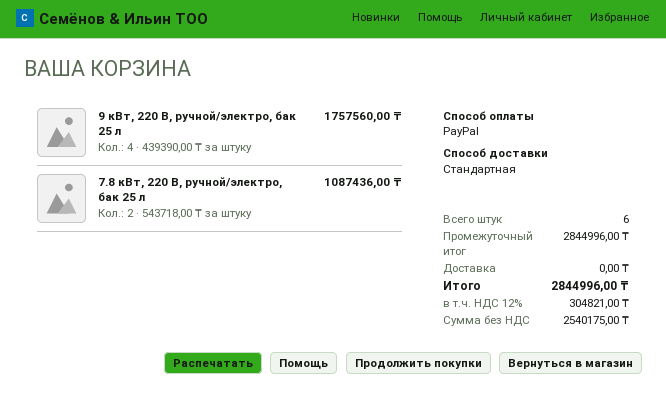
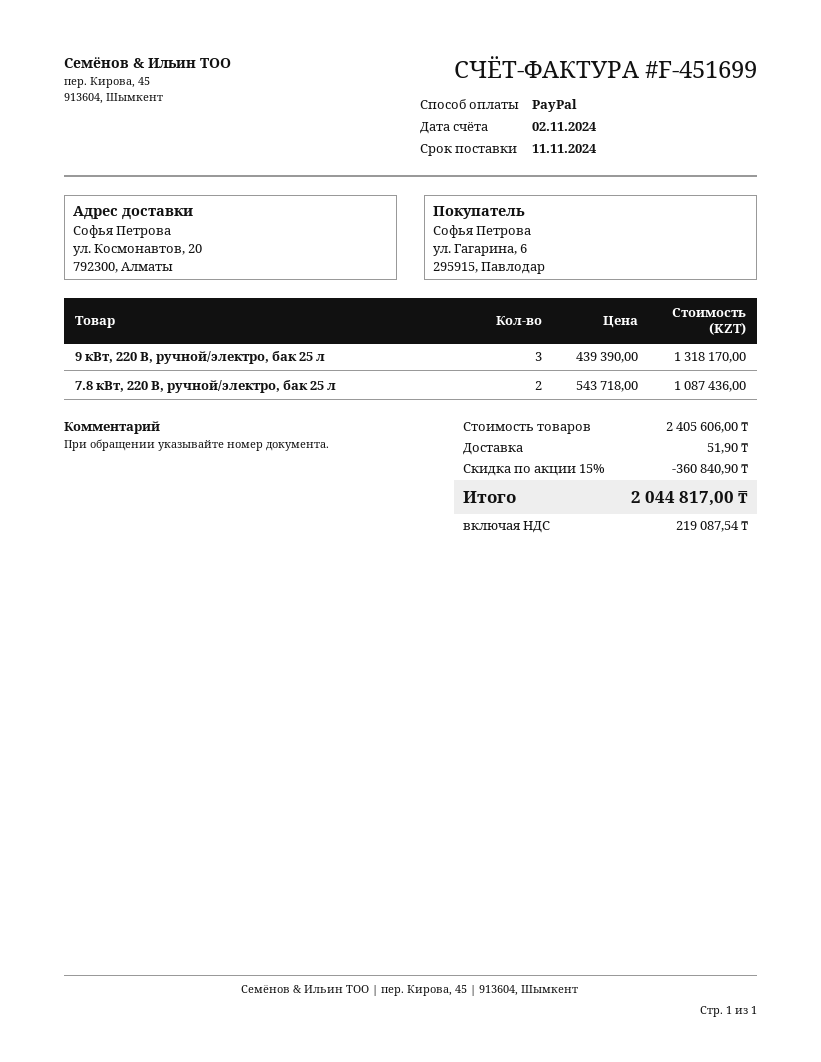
9 кВт, 220 В, ручной/электро, бак 25 л: 4 x 439390.00 = 1757560.00 -> 3 x 439390.00 = 1318170.00
subtotal: 2844996.00 -> 2405606.00
discount: none -> 15% = 360840.90
shipping: 0.00 -> 51.90
tax: 304821.00 -> 219087.54
total: 2844996.00 -> 2044817.00

